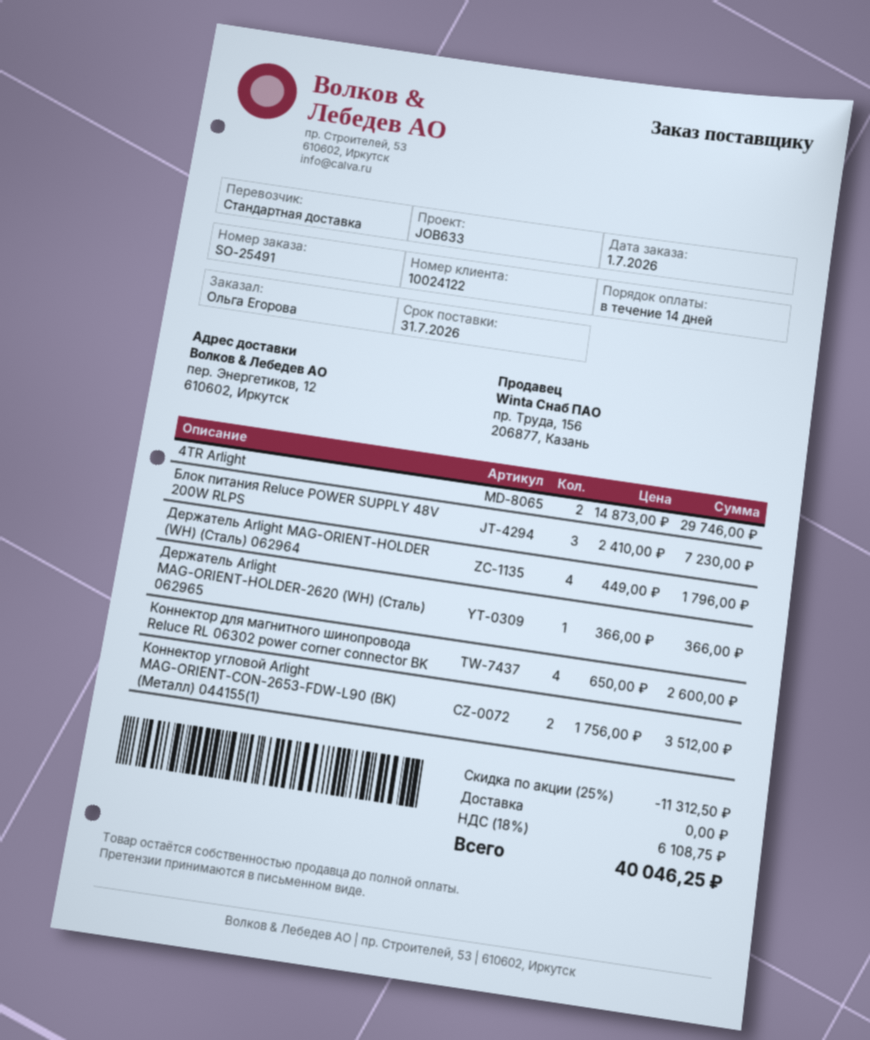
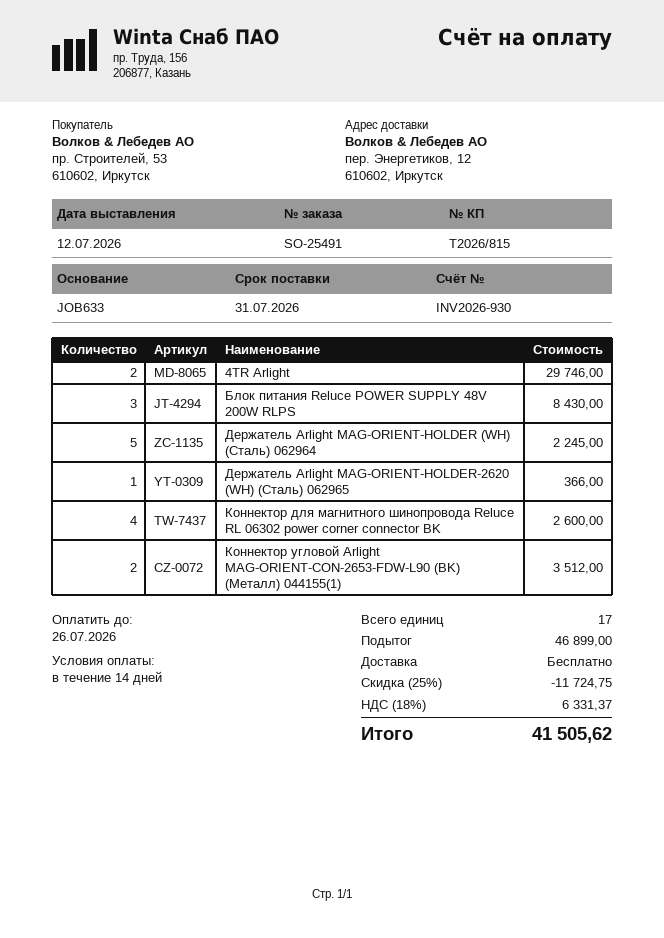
Блок питания Reluce POWER SUPPLY 48V 200W RLPS: 3 for 7230.00 -> 3 for 8430.00
Держатель Arlight MAG-ORIENT-HOLDER (WH) (Сталь) 062964: 4 for 1796.00 -> 5 for 2245.00
discount: 25% = 11312.50 -> 25% = 11724.75
tax: 18% = 6108.75 -> 18% = 6331.37
total: 40046.25 -> 41505.62

